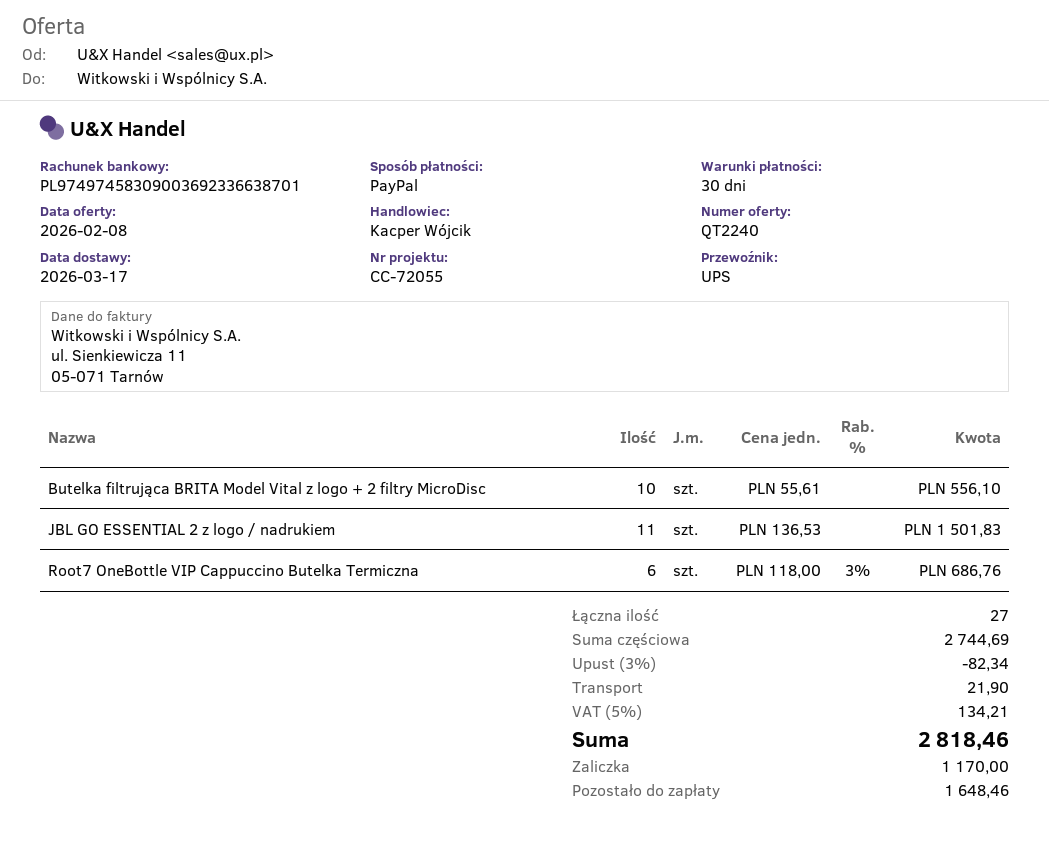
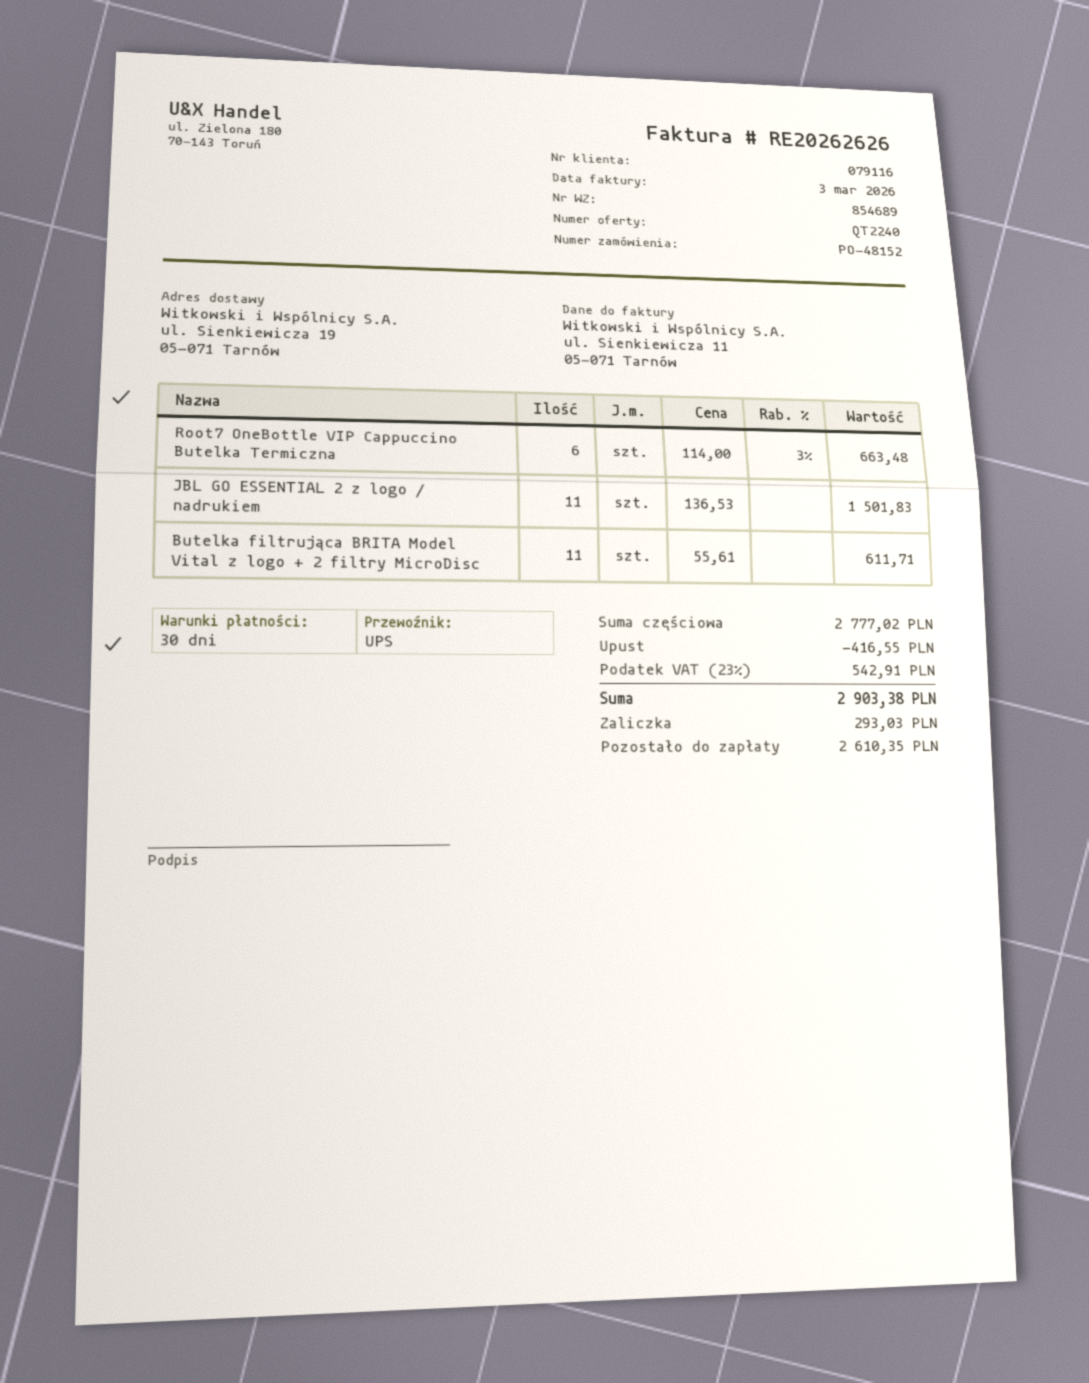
Butelka filtrująca BRITA Model Vital z logo + 2 filtry MicroDisc: 10 x 55.61 = 556.10 -> 11 x 55.61 = 611.71
Root7 OneBottle VIP Cappuccino Butelka Termiczna: 6 x 118.00 - 3% = 686.76 -> 6 x 114.00 - 3% = 663.48
subtotal: 2744.69 -> 2777.02
discount: 82.34 -> 416.55
shipping: 21.90 -> none
tax: 5% = 134.21 -> 23% = 542.91
total: 2818.46 -> 2903.38
deposit: 1170.00 -> 293.03
balance: 1648.46 -> 2610.35

